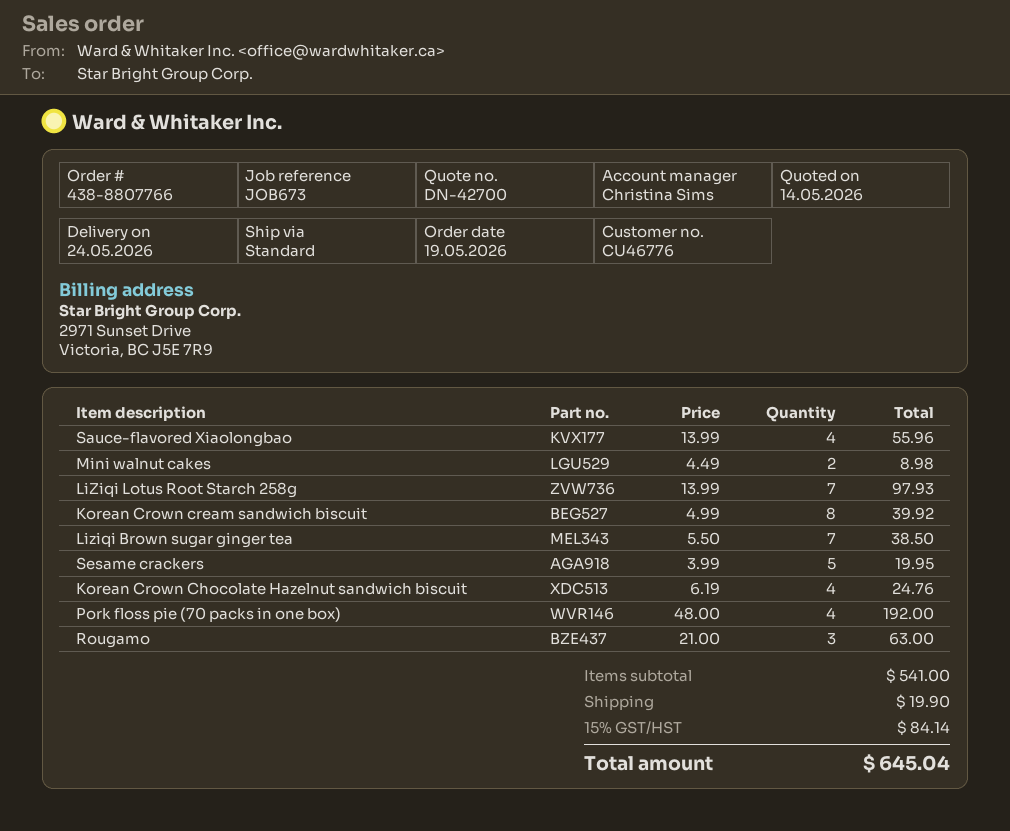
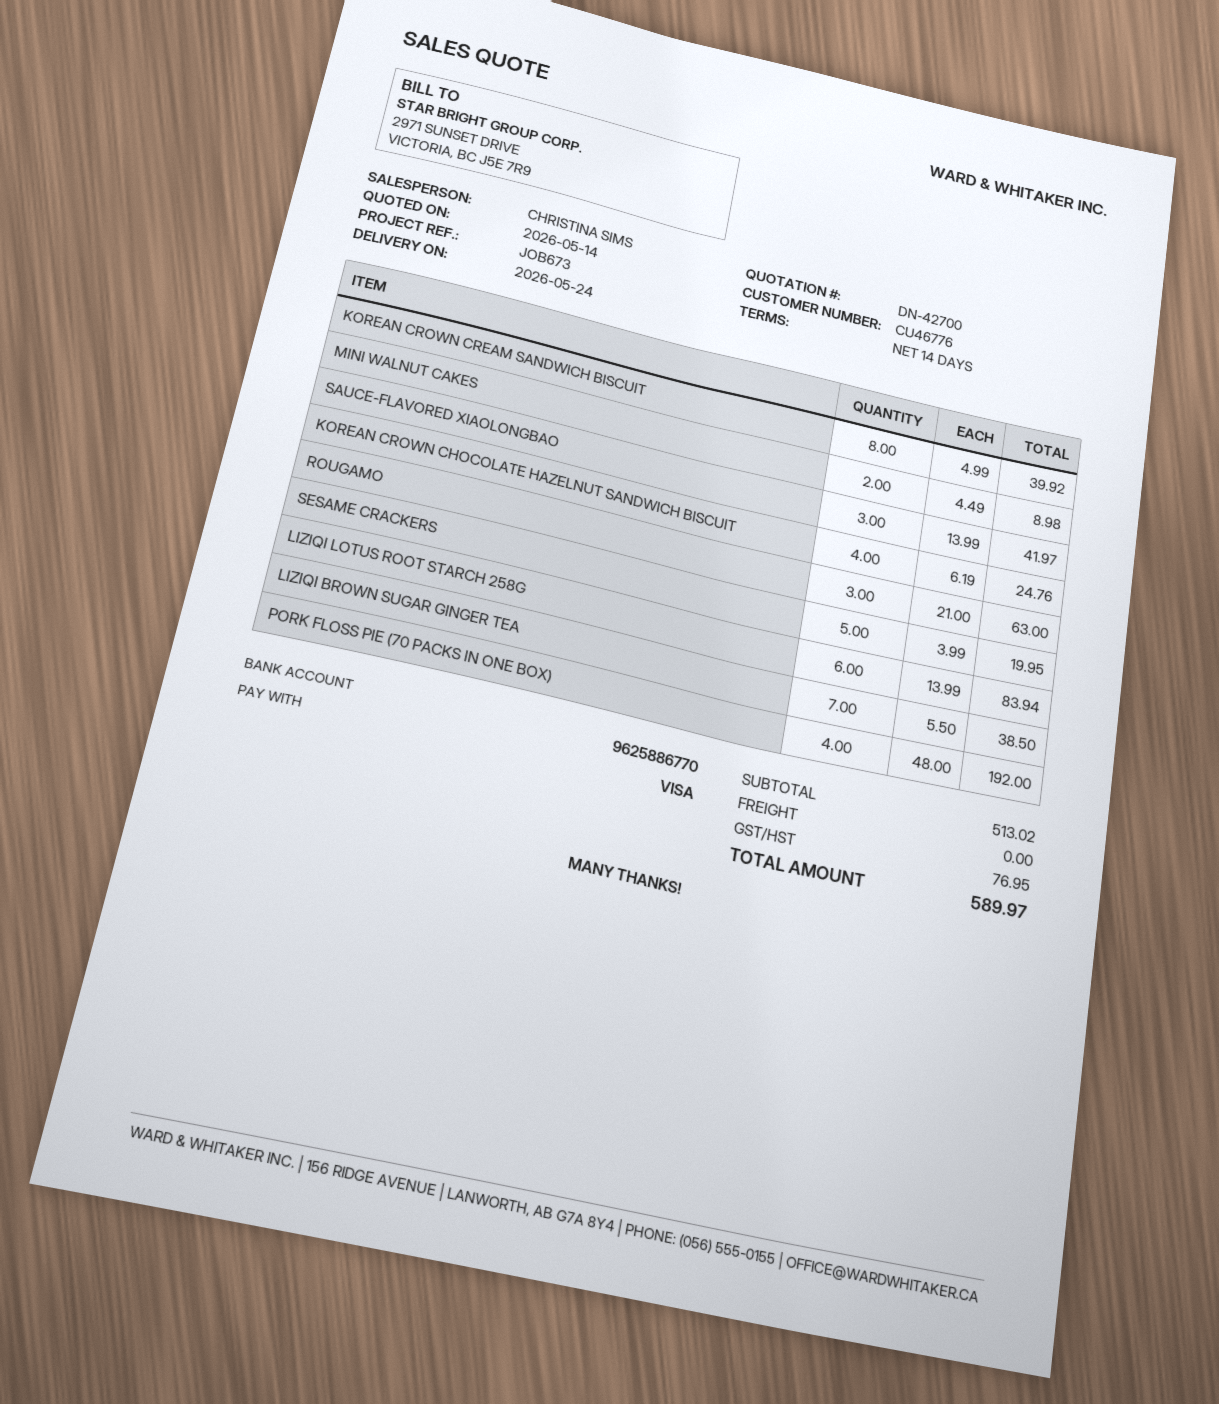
Sauce-flavored Xiaolongbao: 4 x 13.99 = 55.96 -> 3 x 13.99 = 41.97
LiZiqi Lotus Root Starch 258g: 7 x 13.99 = 97.93 -> 6 x 13.99 = 83.94
subtotal: 541.00 -> 513.02
shipping: 19.90 -> 0.00
tax: 84.14 -> 76.95
total: 645.04 -> 589.97

